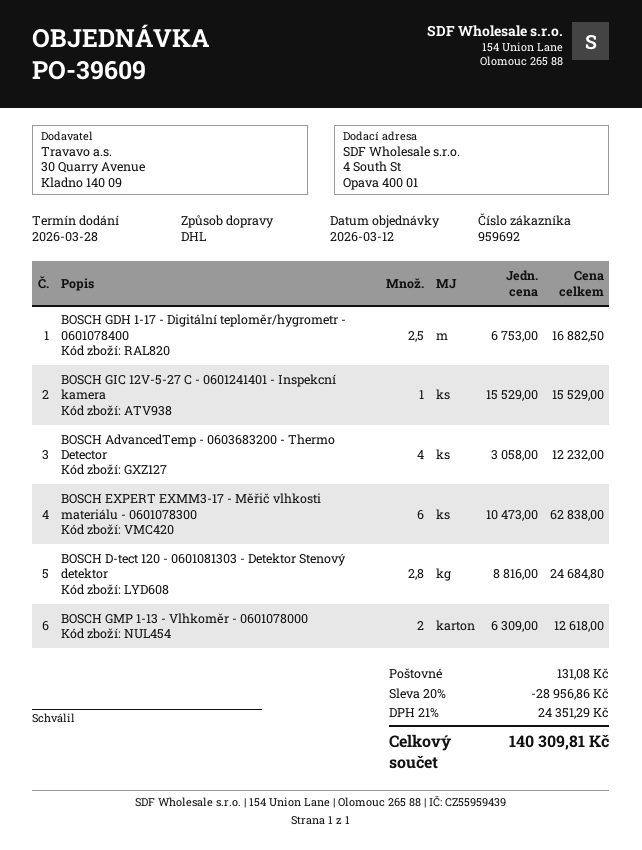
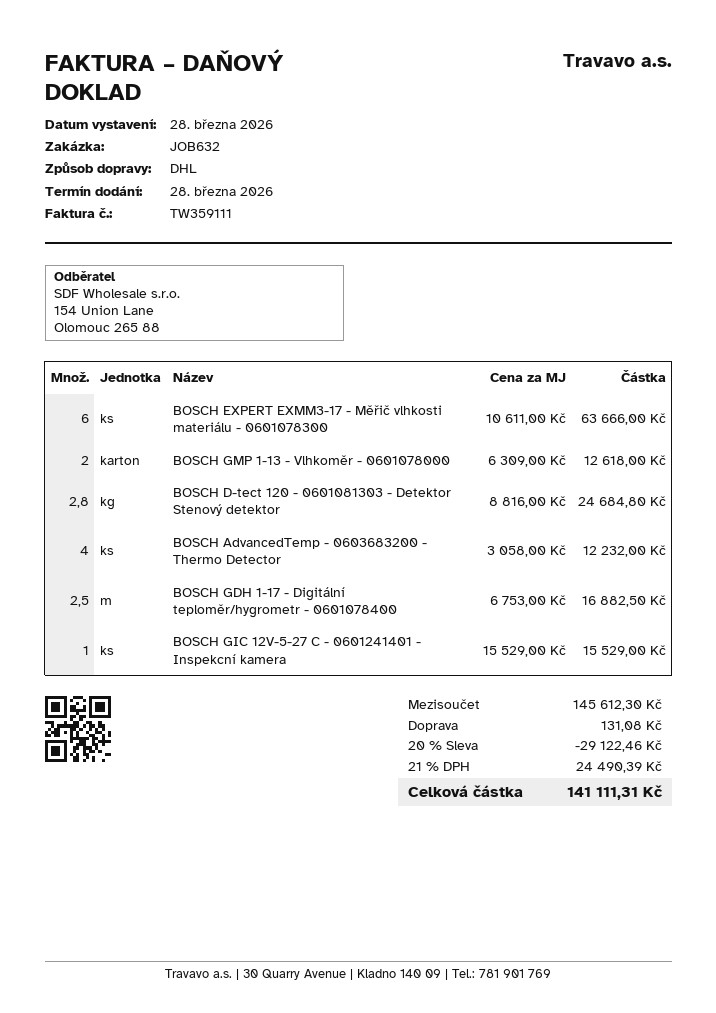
BOSCH EXPERT EXMM3-17 - Měřič vlhkosti materiálu - 0601078300: 6 x 10473.00 = 62838.00 -> 6 x 10611.00 = 63666.00
discount: 20% = 28956.86 -> 20% = 29122.46
tax: 21% = 24351.29 -> 21% = 24490.39
total: 140309.81 -> 141111.31

